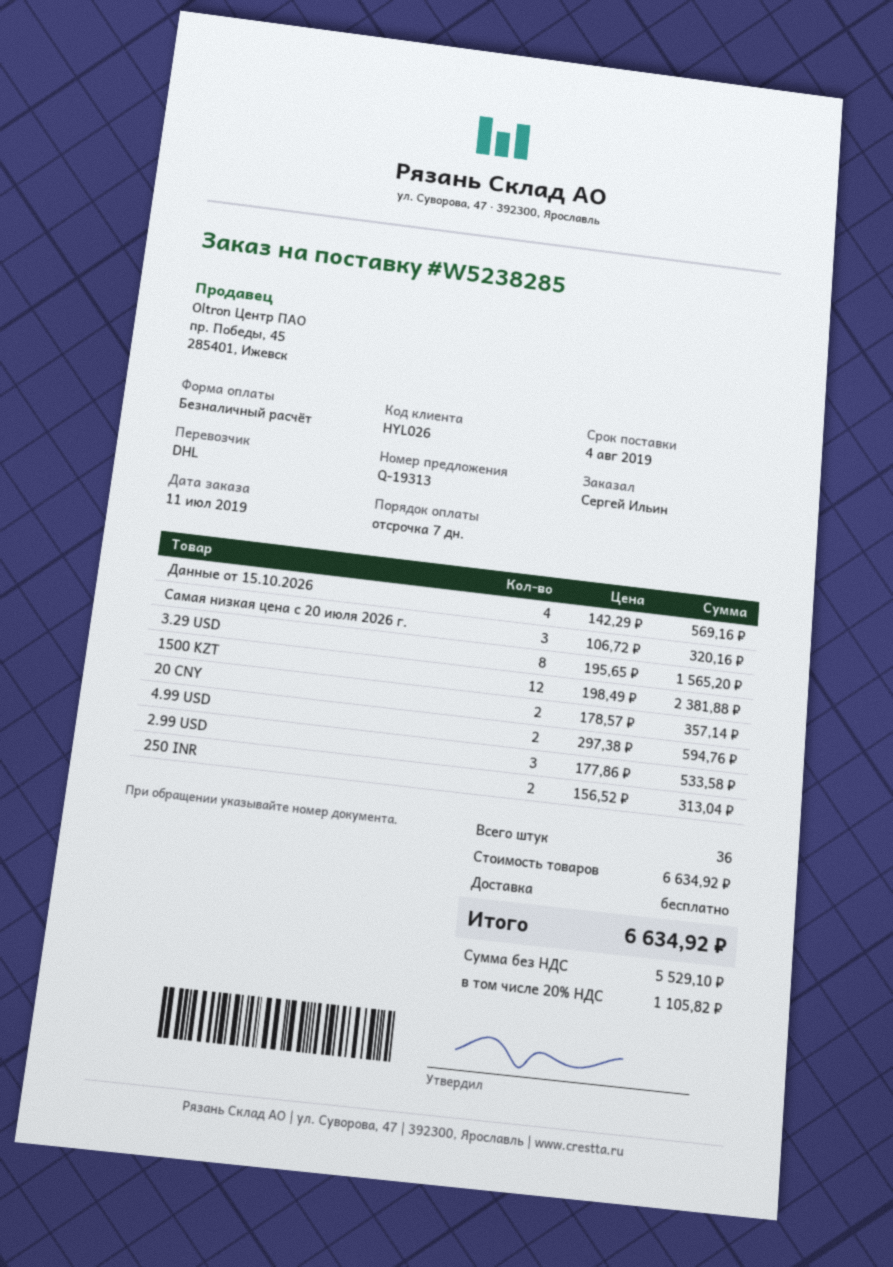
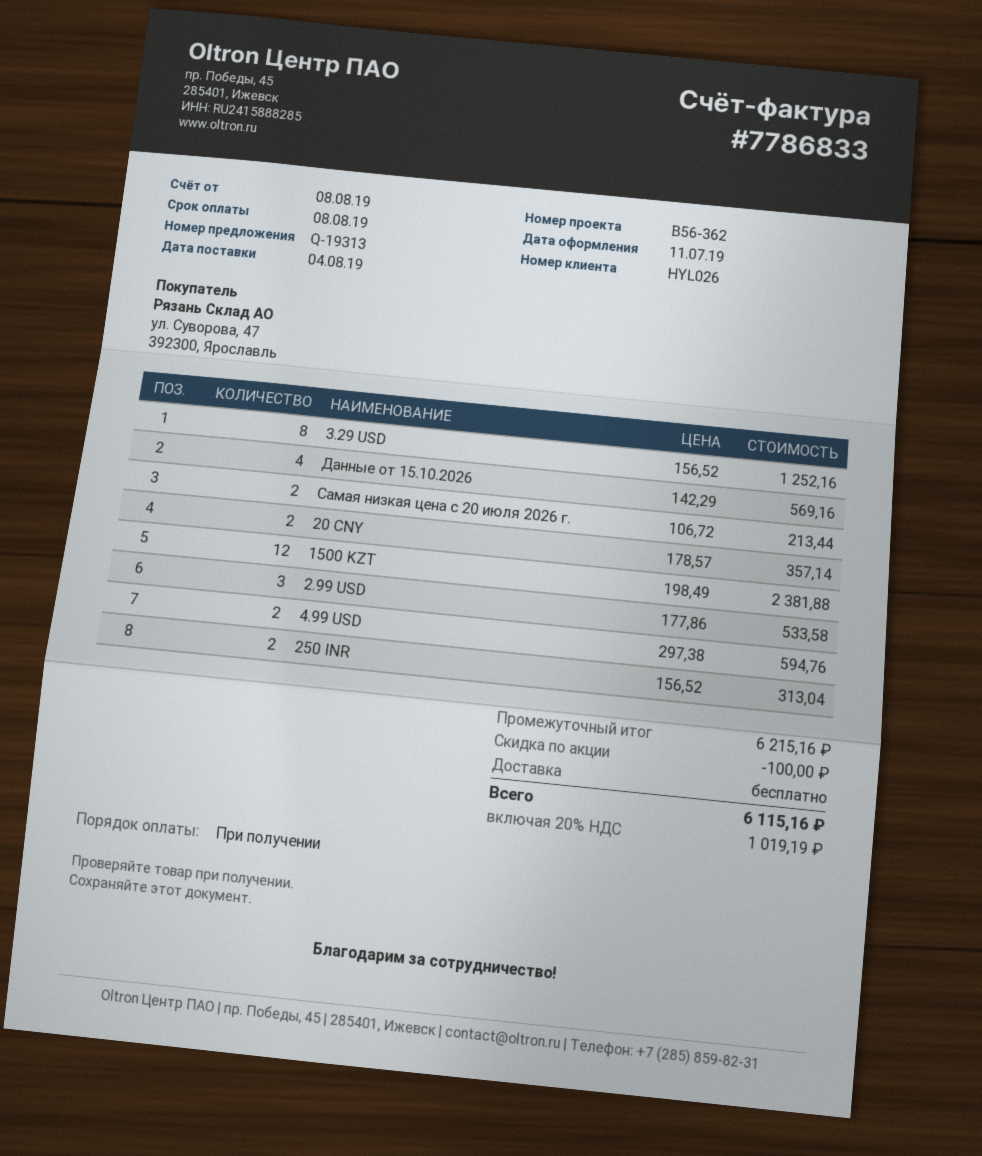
payment terms: 7 days -> on receipt
Самая низкая цена с 20 июля 2026 г.: 3 x 106.72 = 320.16 -> 2 x 106.72 = 213.44
3.29 USD: 8 x 195.65 = 1565.20 -> 8 x 156.52 = 1252.16
subtotal: 6634.92 -> 6215.16
discount: none -> 100.00
tax: 20% = 1105.82 -> 20% = 1019.19
total: 6634.92 -> 6115.16

